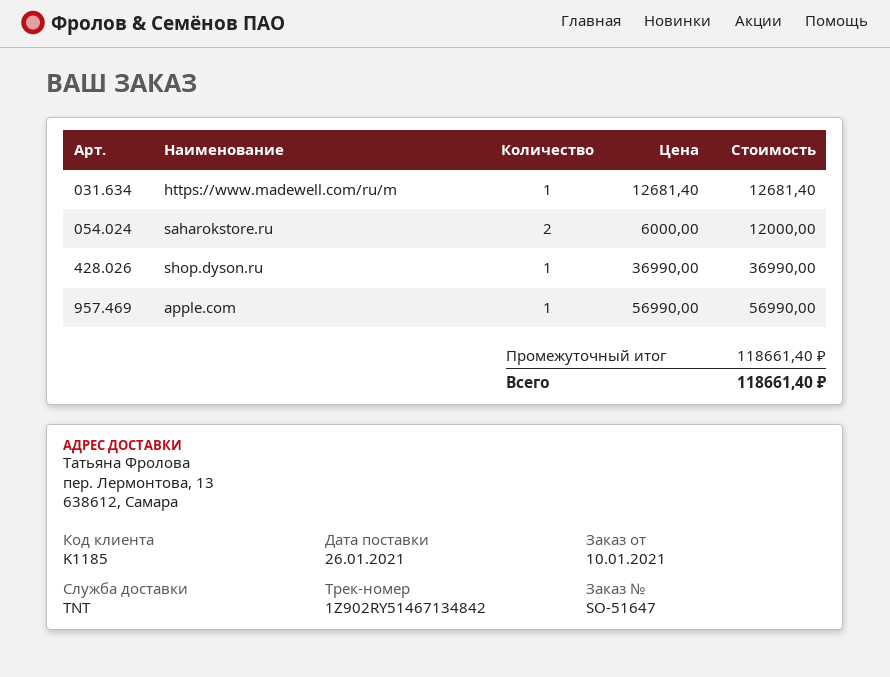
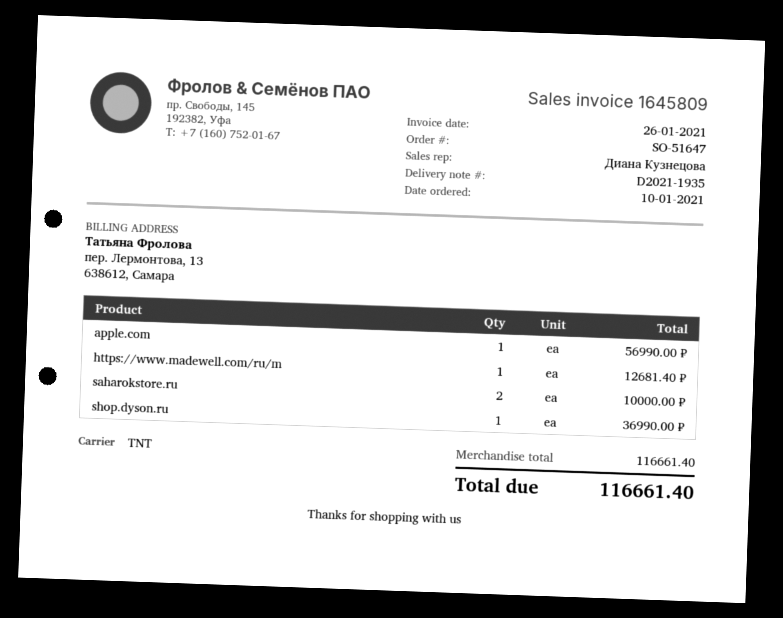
saharokstore.ru: 2 for 12000.00 -> 2 for 10000.00
subtotal: 118661.40 -> 116661.40
total: 118661.40 -> 116661.40

